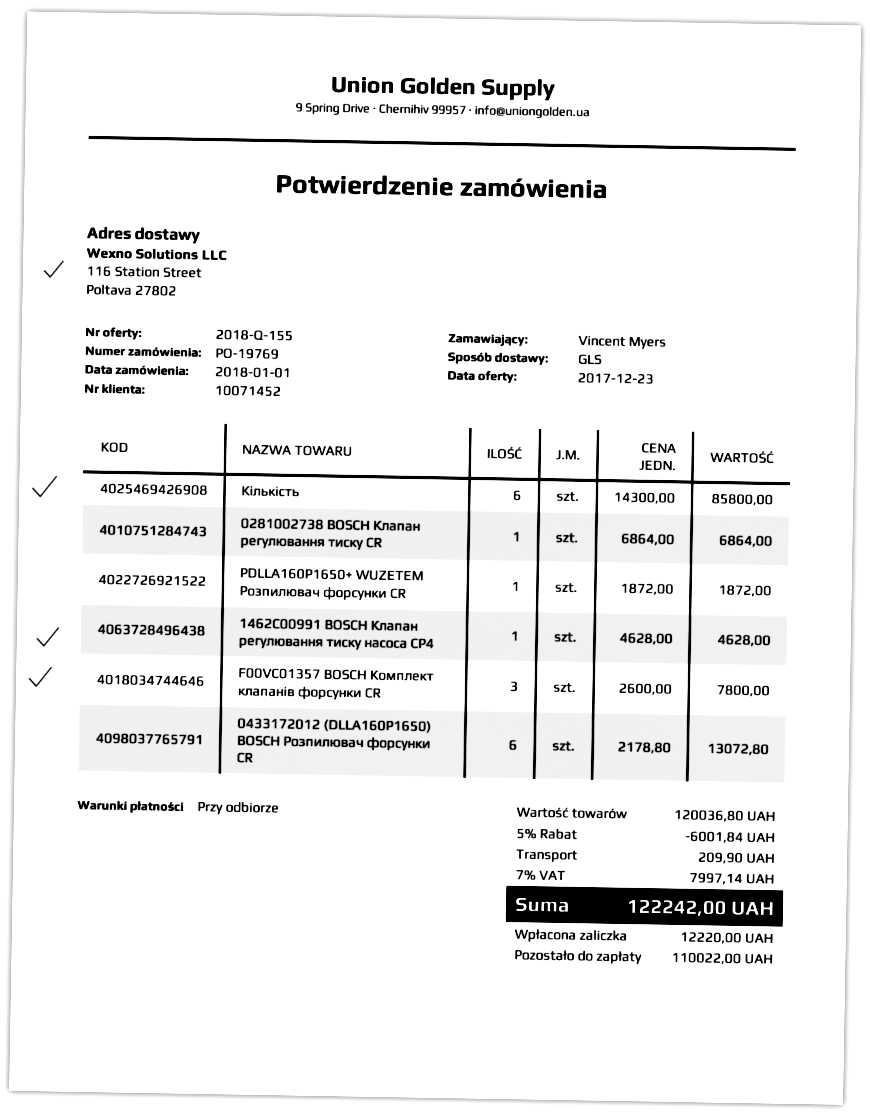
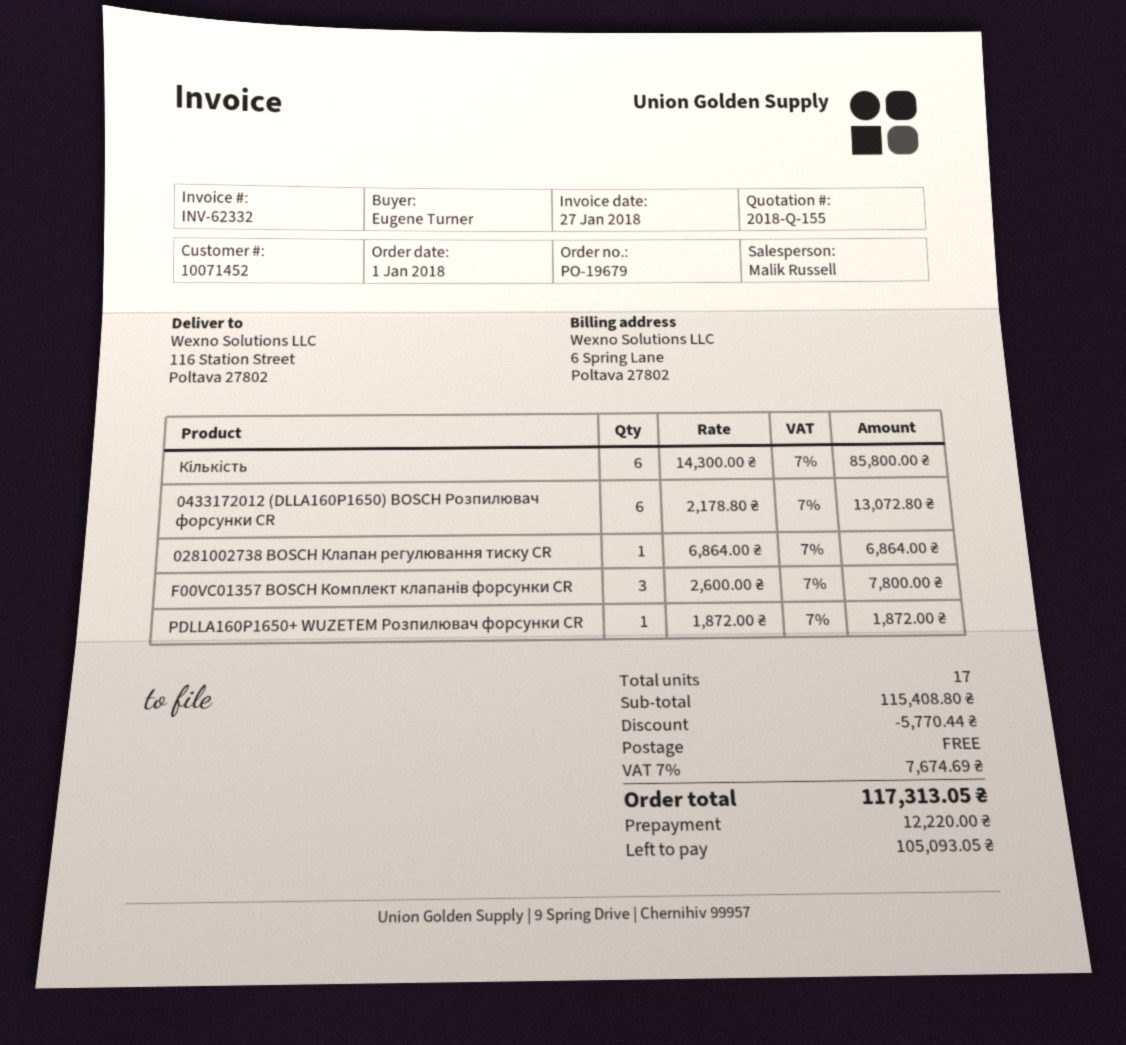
order number: PO-19769 -> PO-19679
ordered by: Vincent Myers -> Eugene Turner
1462C00991 BOSCH Клапан регулювання тиску насоса CP4: 1 x 4628.00 = 4628.00 -> none
subtotal: 120036.80 -> 115408.80
discount: 6001.84 -> 5770.44
shipping: 209.90 -> 0.00
tax: 7% = 7997.14 -> 7% = 7674.69
total: 122242.00 -> 117313.05
balance: 110022.00 -> 105093.05

